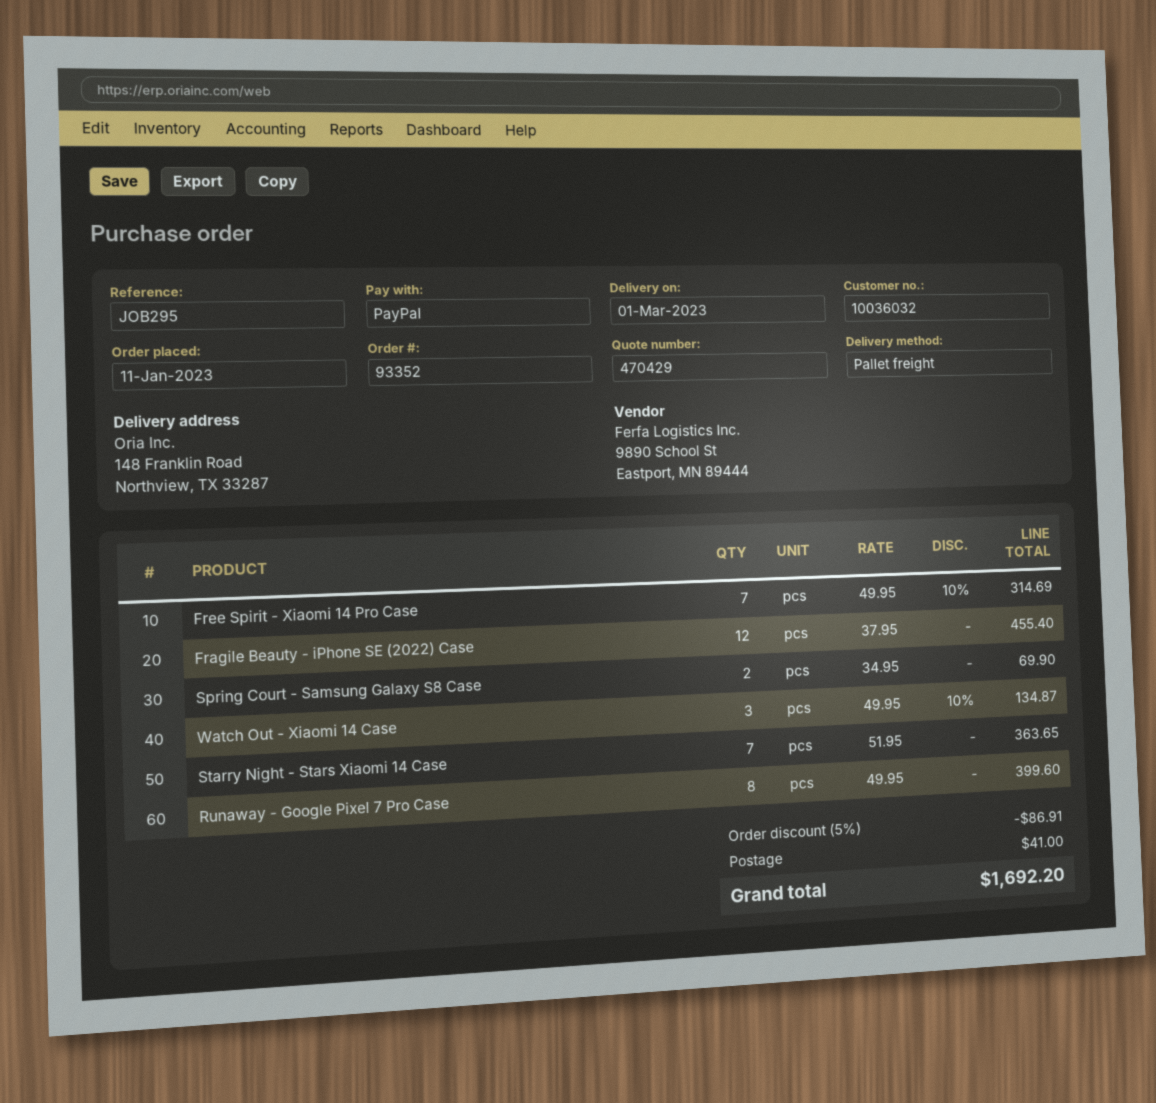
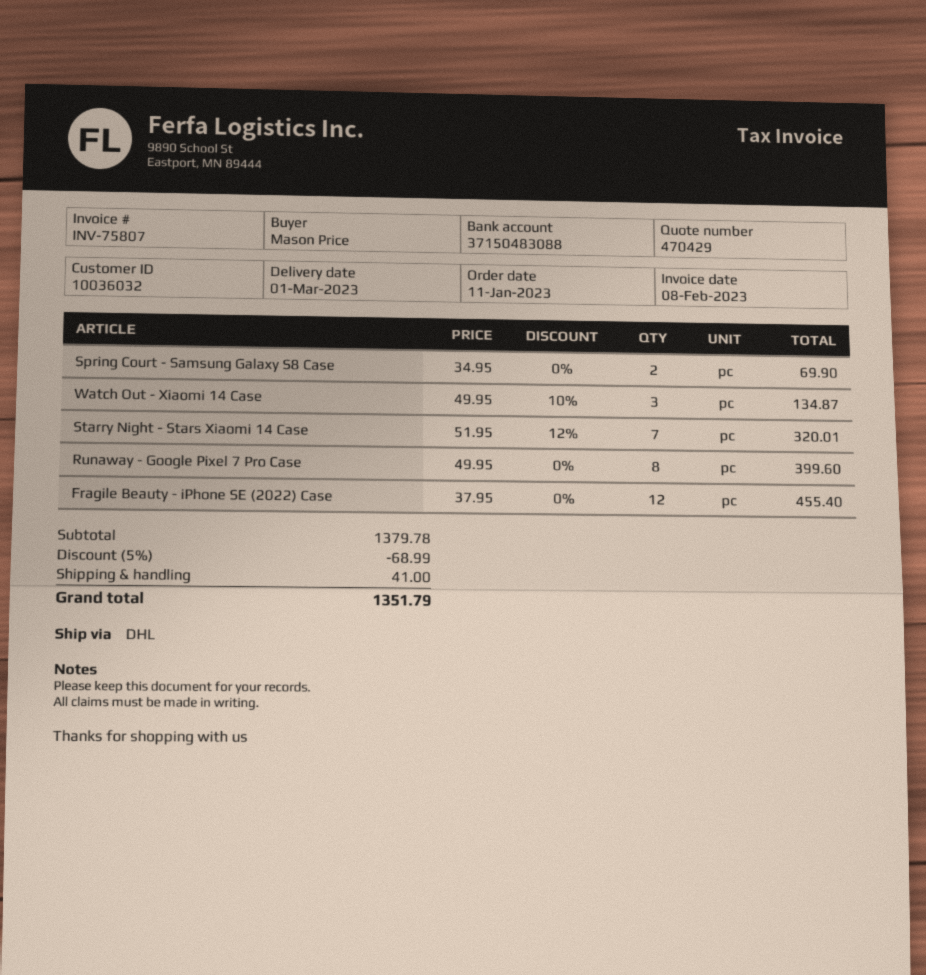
shipping method: pallet freight -> DHL
Free Spirit - Xiaomi 14 Pro Case: 7 x 49.95 - 10% = 314.69 -> none
Starry Night - Stars Xiaomi 14 Case: 7 x 51.95 = 363.65 -> 7 x 51.95 - 12% = 320.01
discount: 5% = 86.91 -> 5% = 68.99
total: 1692.20 -> 1351.79

